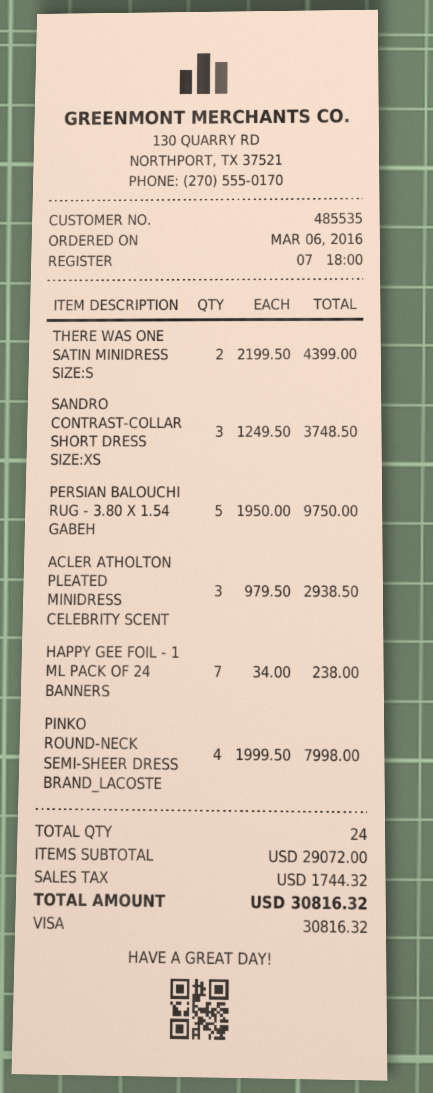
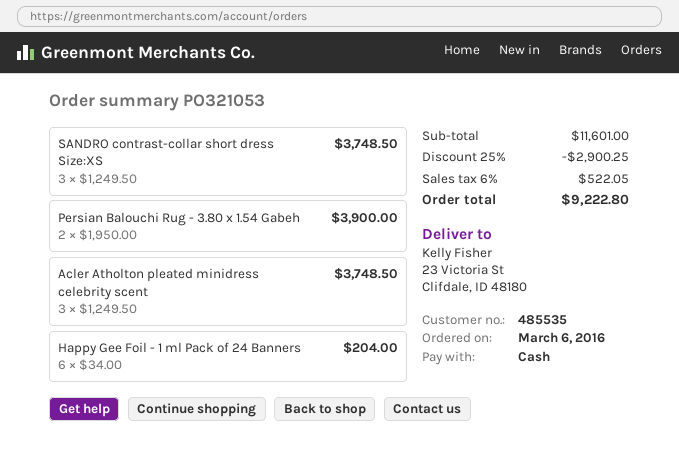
payment method: Visa -> cash
THERE WAS ONE SATIN MINIDRESS SIZE:S: 2 x 2199.50 = 4399.00 -> none
PERSIAN BALOUCHI RUG - 3.80 X 1.54 GABEH: 5 x 1950.00 = 9750.00 -> 2 x 1950.00 = 3900.00
ACLER ATHOLTON PLEATED MINIDRESS CELEBRITY SCENT: 3 x 979.50 = 2938.50 -> 3 x 1249.50 = 3748.50
HAPPY GEE FOIL - 1 ML PACK OF 24 BANNERS: 7 x 34.00 = 238.00 -> 6 x 34.00 = 204.00
PINKO ROUND-NECK SEMI-SHEER DRESS BRAND_LACOSTE: 4 x 1999.50 = 7998.00 -> none
subtotal: 29072.00 -> 11601.00
discount: none -> 25% = 2900.25
tax: 1744.32 -> 522.05
total: 30816.32 -> 9222.80

